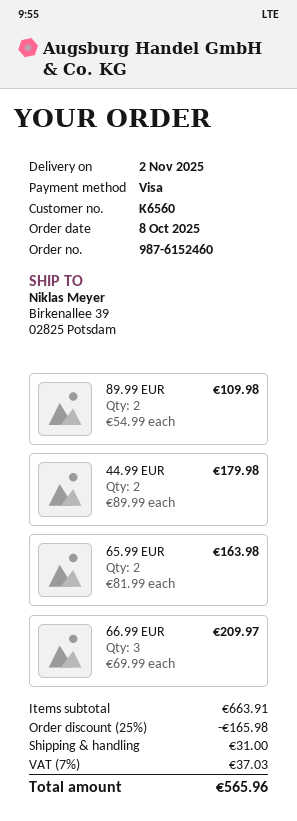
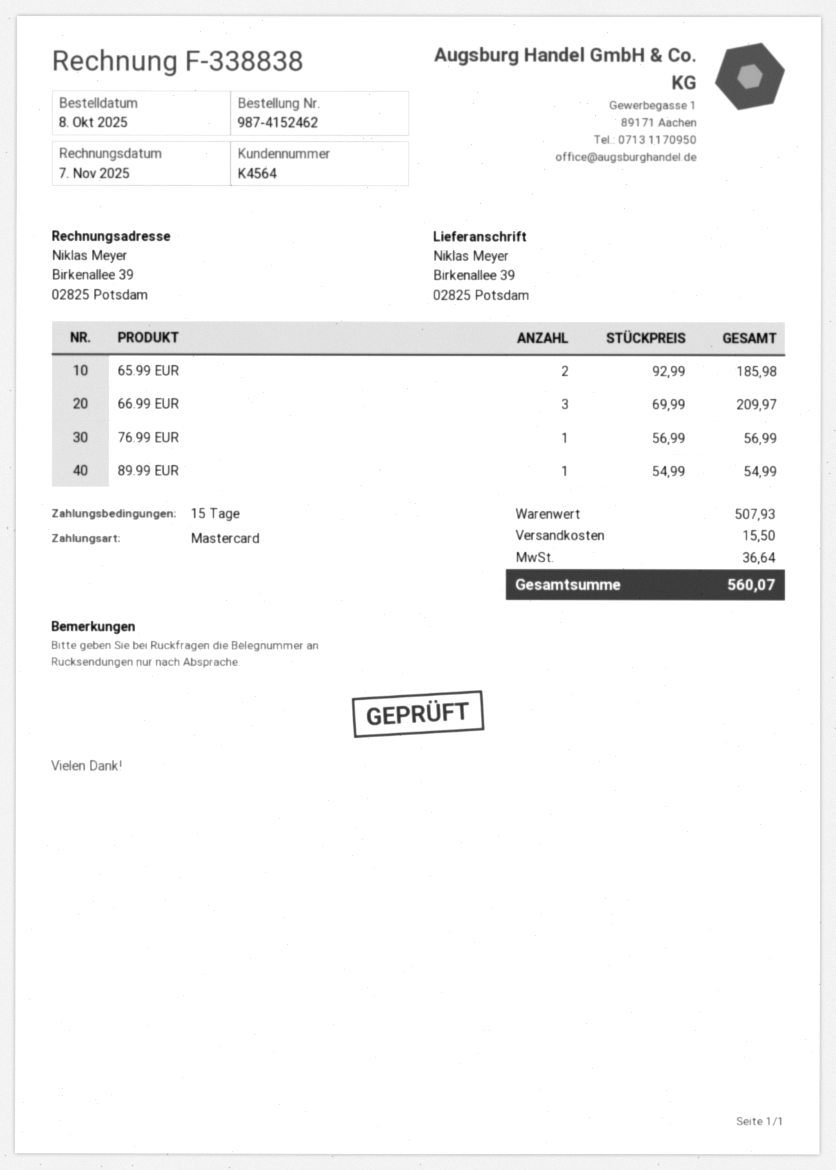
order number: 987-6152460 -> 987-4152462
customer number: K6560 -> K4564
payment method: Visa -> Mastercard
89.99 EUR: 2 x 54.99 = 109.98 -> 1 x 54.99 = 54.99
44.99 EUR: 2 x 89.99 = 179.98 -> none
65.99 EUR: 2 x 81.99 = 163.98 -> 2 x 92.99 = 185.98
76.99 EUR: none -> 1 x 56.99 = 56.99
subtotal: 663.91 -> 507.93
discount: 25% = 165.98 -> none
shipping: 31.00 -> 15.50
tax: 37.03 -> 36.64
total: 565.96 -> 560.07

